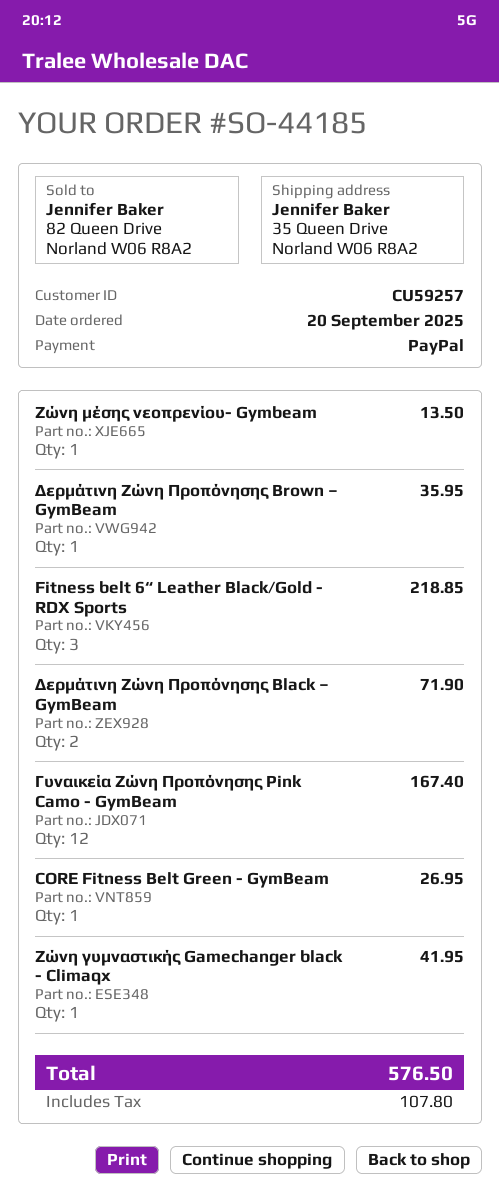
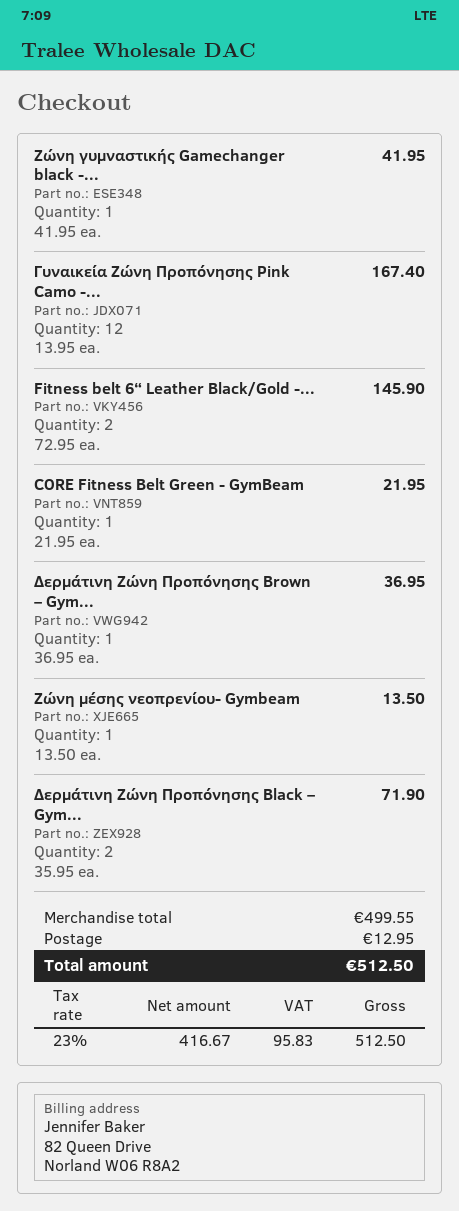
Δερμάτινη Ζώνη Προπόνησης Brown – GymBeam: 1 for 35.95 -> 1 for 36.95
Fitness belt 6“ Leather Black/Gold - RDX Sports: 3 for 218.85 -> 2 for 145.90
CORE Fitness Belt Green - GymBeam: 1 for 26.95 -> 1 for 21.95
shipping: none -> 12.95
tax: 107.80 -> 95.83
total: 576.50 -> 512.50

